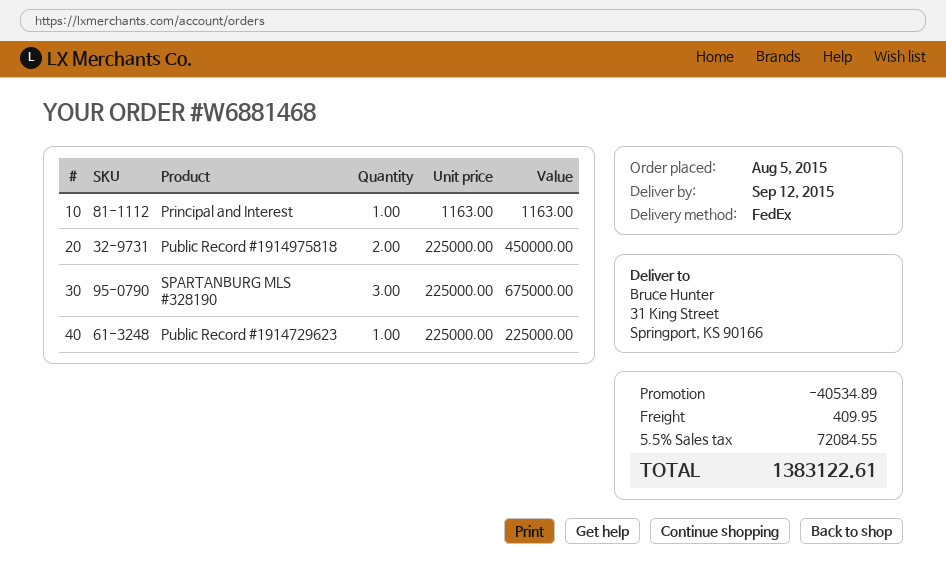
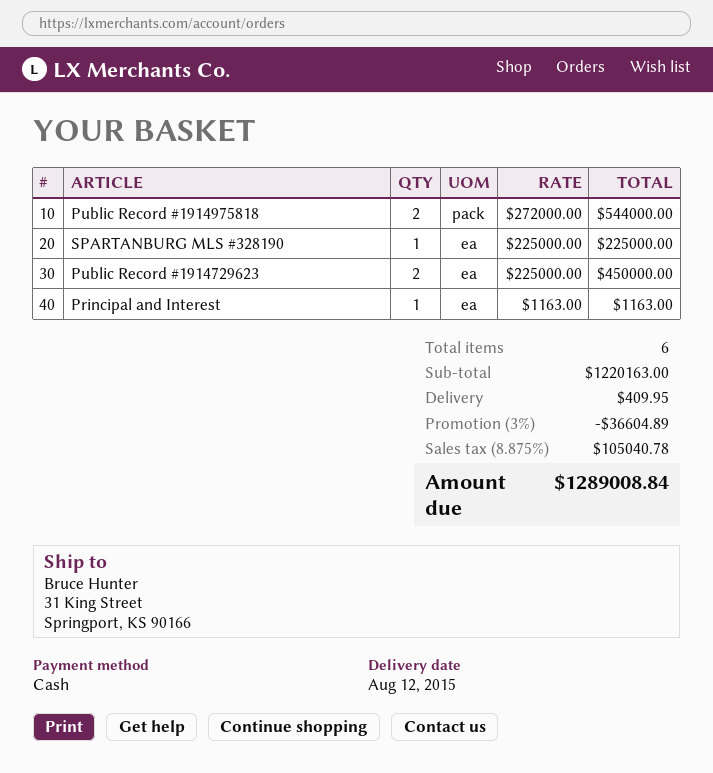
delivery date: 2015-09-12 -> 2015-08-12
Public Record #1914975818: 2 x 225000.00 = 450000.00 -> 2 x 272000.00 = 544000.00
SPARTANBURG MLS #328190: 3 x 225000.00 = 675000.00 -> 1 x 225000.00 = 225000.00
Public Record #1914729623: 1 x 225000.00 = 225000.00 -> 2 x 225000.00 = 450000.00
discount: 40534.89 -> 36604.89
tax: 5.5% = 72084.55 -> 8.875% = 105040.78
total: 1383122.61 -> 1289008.84

